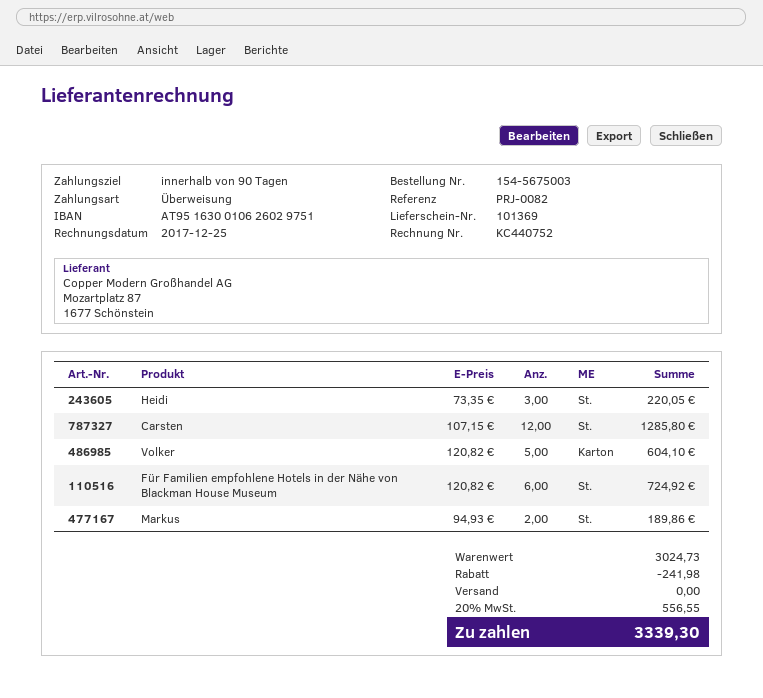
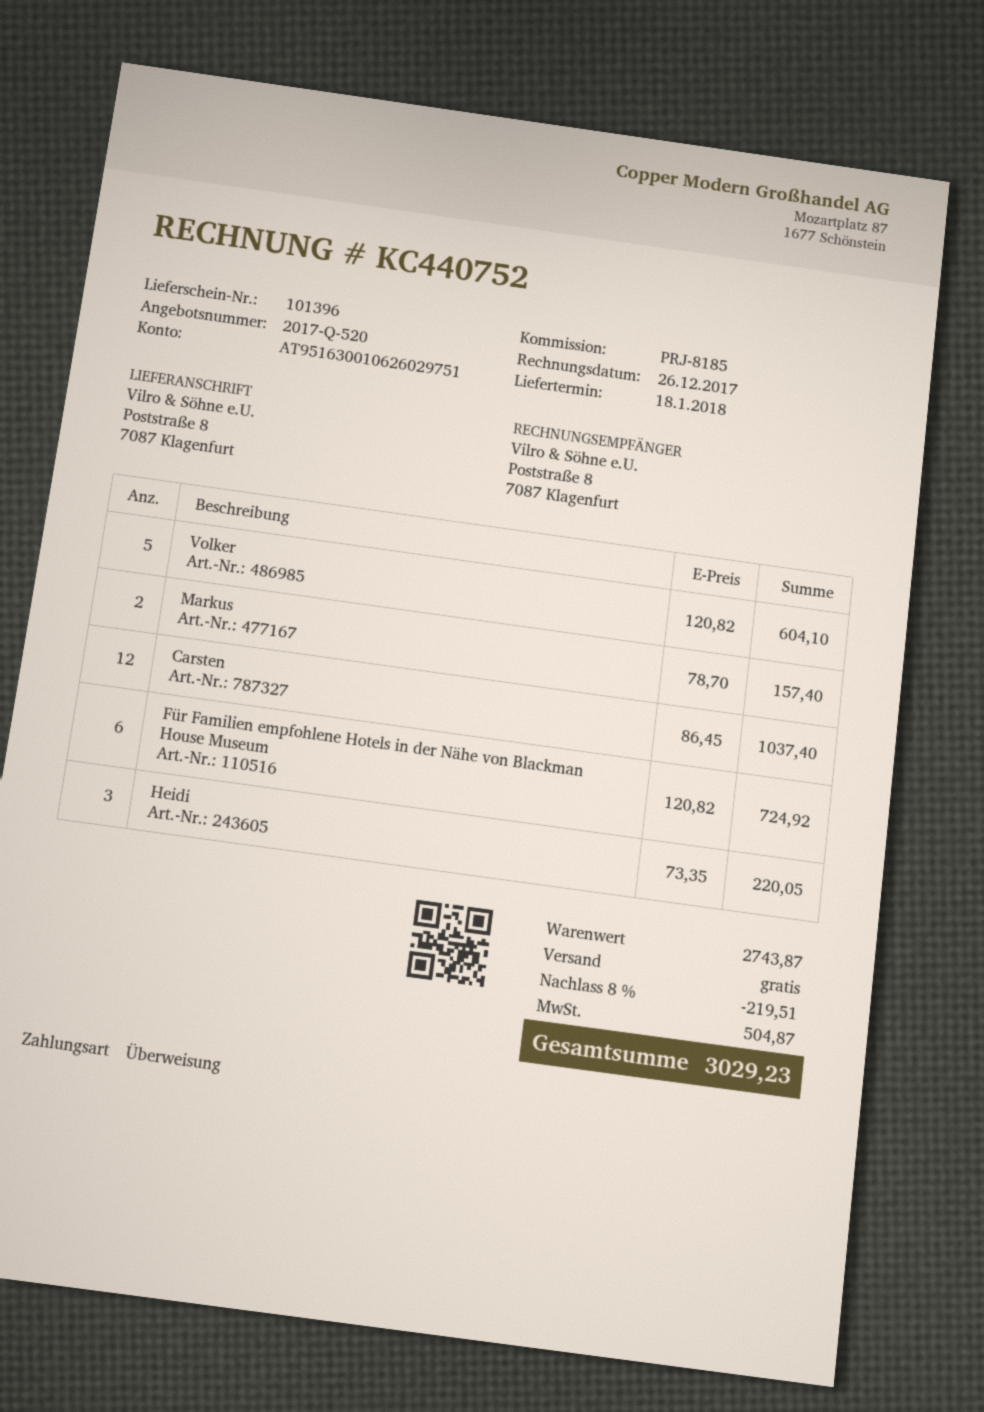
delivery note number: 101369 -> 101396
invoice date: 2017-12-25 -> 2017-12-26
reference: PRJ-0082 -> PRJ-8185
Carsten: 12 x 107.15 = 1285.80 -> 12 x 86.45 = 1037.40
Markus: 2 x 94.93 = 189.86 -> 2 x 78.70 = 157.40
subtotal: 3024.73 -> 2743.87
discount: 241.98 -> 219.51
tax: 556.55 -> 504.87
total: 3339.30 -> 3029.23

